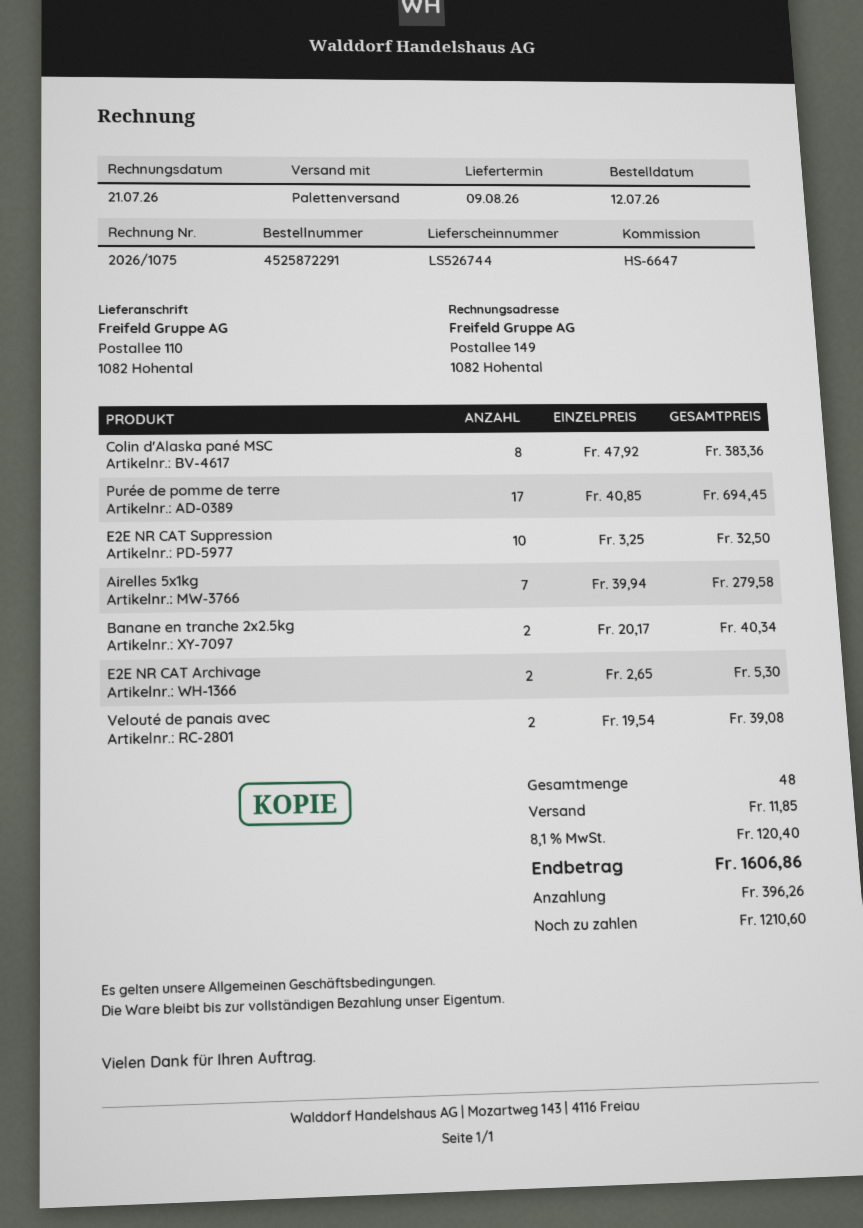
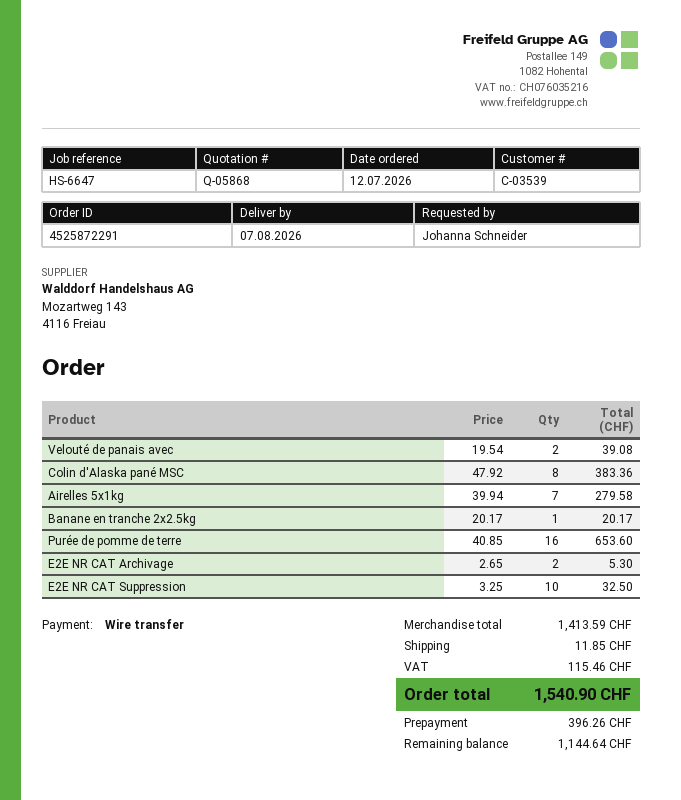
delivery date: 2026-08-09 -> 2026-08-07
Purée de pomme de terre: 17 x 40.85 = 694.45 -> 16 x 40.85 = 653.60
Banane en tranche 2x2.5kg: 2 x 20.17 = 40.34 -> 1 x 20.17 = 20.17
tax: 120.40 -> 115.46
total: 1606.86 -> 1540.90
balance: 1210.60 -> 1144.64

